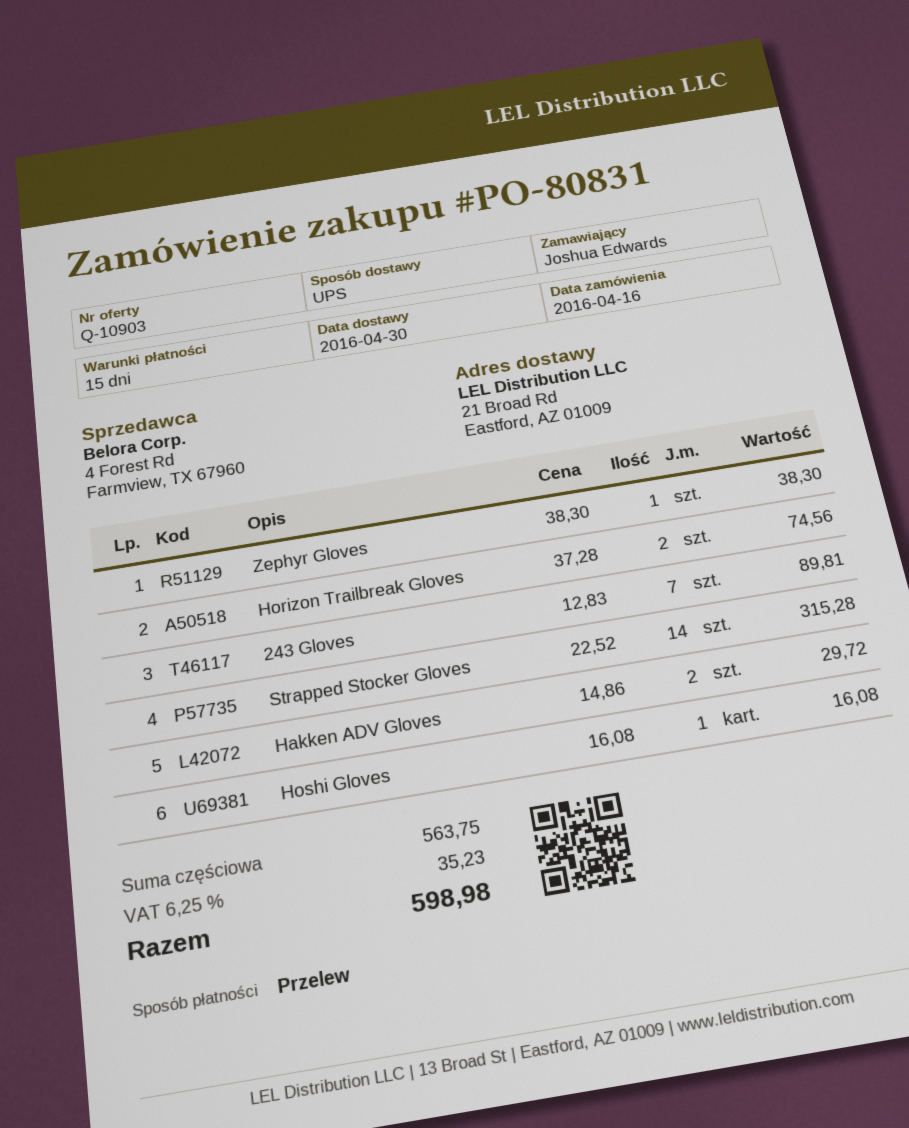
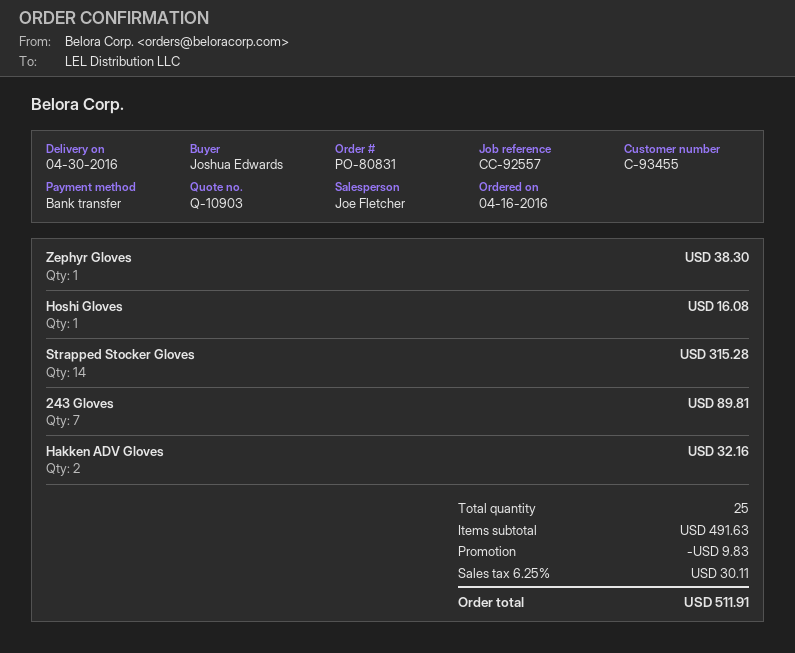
Horizon Trailbreak Gloves: 2 for 74.56 -> none
Hakken ADV Gloves: 2 for 29.72 -> 2 for 32.16
subtotal: 563.75 -> 491.63
discount: none -> 9.83
tax: 6.25% = 35.23 -> 6.25% = 30.11
total: 598.98 -> 511.91

